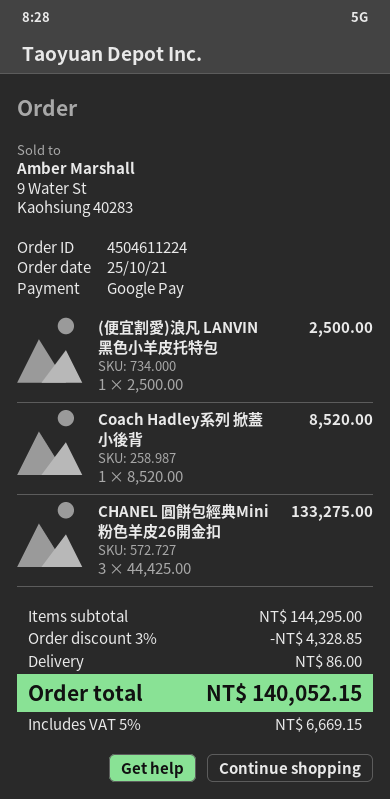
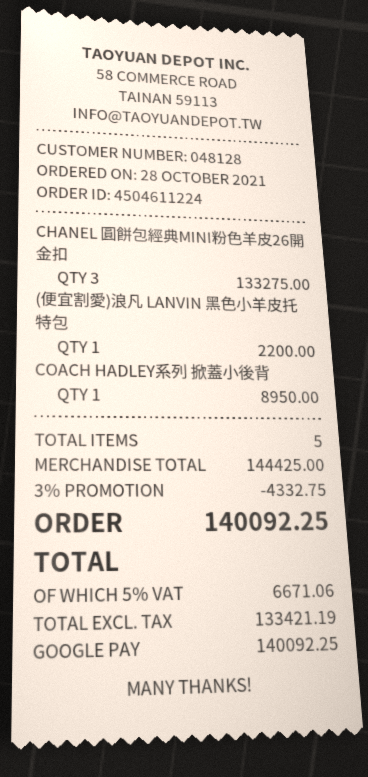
order date: 2021-10-25 -> 2021-10-28
(便宜割愛)浪凡 LANVIN 黑色小羊皮托特包: 1 for 2500.00 -> 1 for 2200.00
Coach Hadley系列 掀蓋小後背: 1 for 8520.00 -> 1 for 8950.00
subtotal: 144295.00 -> 144425.00
discount: 3% = 4328.85 -> 3% = 4332.75
shipping: 86.00 -> none
tax: 5% = 6669.15 -> 5% = 6671.06
total: 140052.15 -> 140092.25

